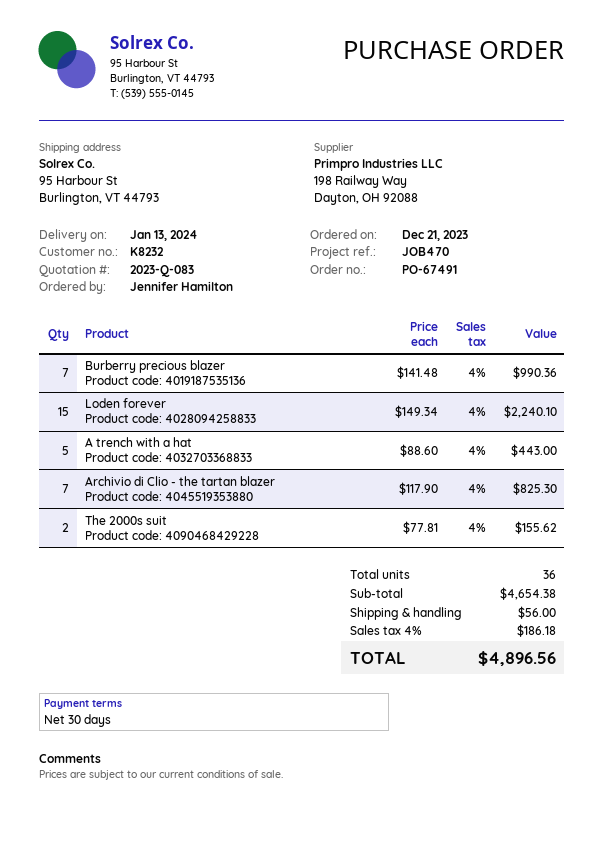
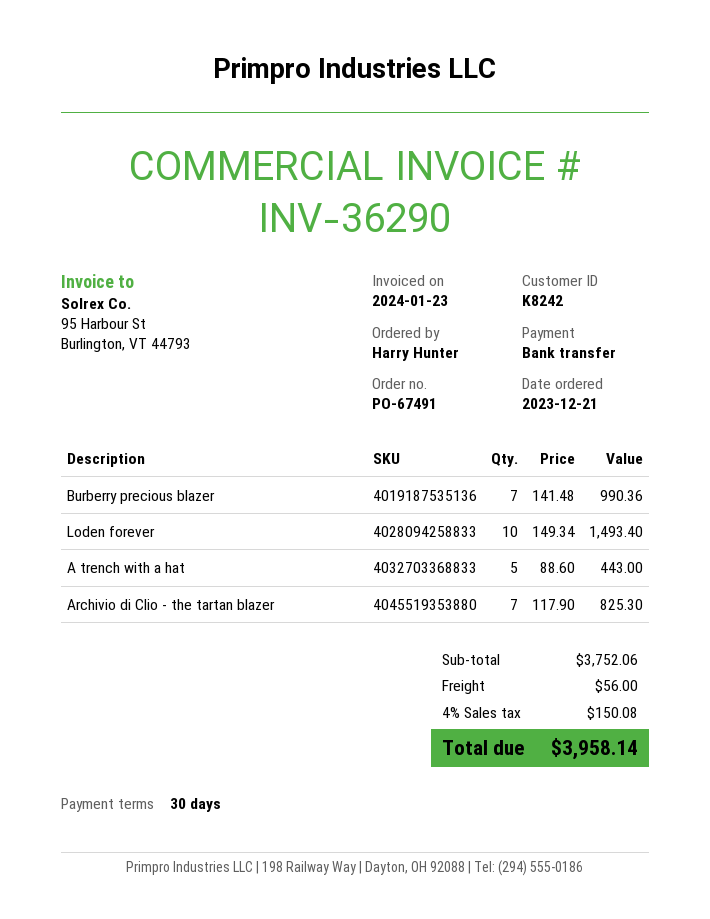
customer number: K8232 -> K8242
ordered by: Jennifer Hamilton -> Harry Hunter
Loden forever: 15 x 149.34 = 2240.10 -> 10 x 149.34 = 1493.40
The 2000s suit: 2 x 77.81 = 155.62 -> none
subtotal: 4654.38 -> 3752.06
tax: 4% = 186.18 -> 4% = 150.08
total: 4896.56 -> 3958.14

